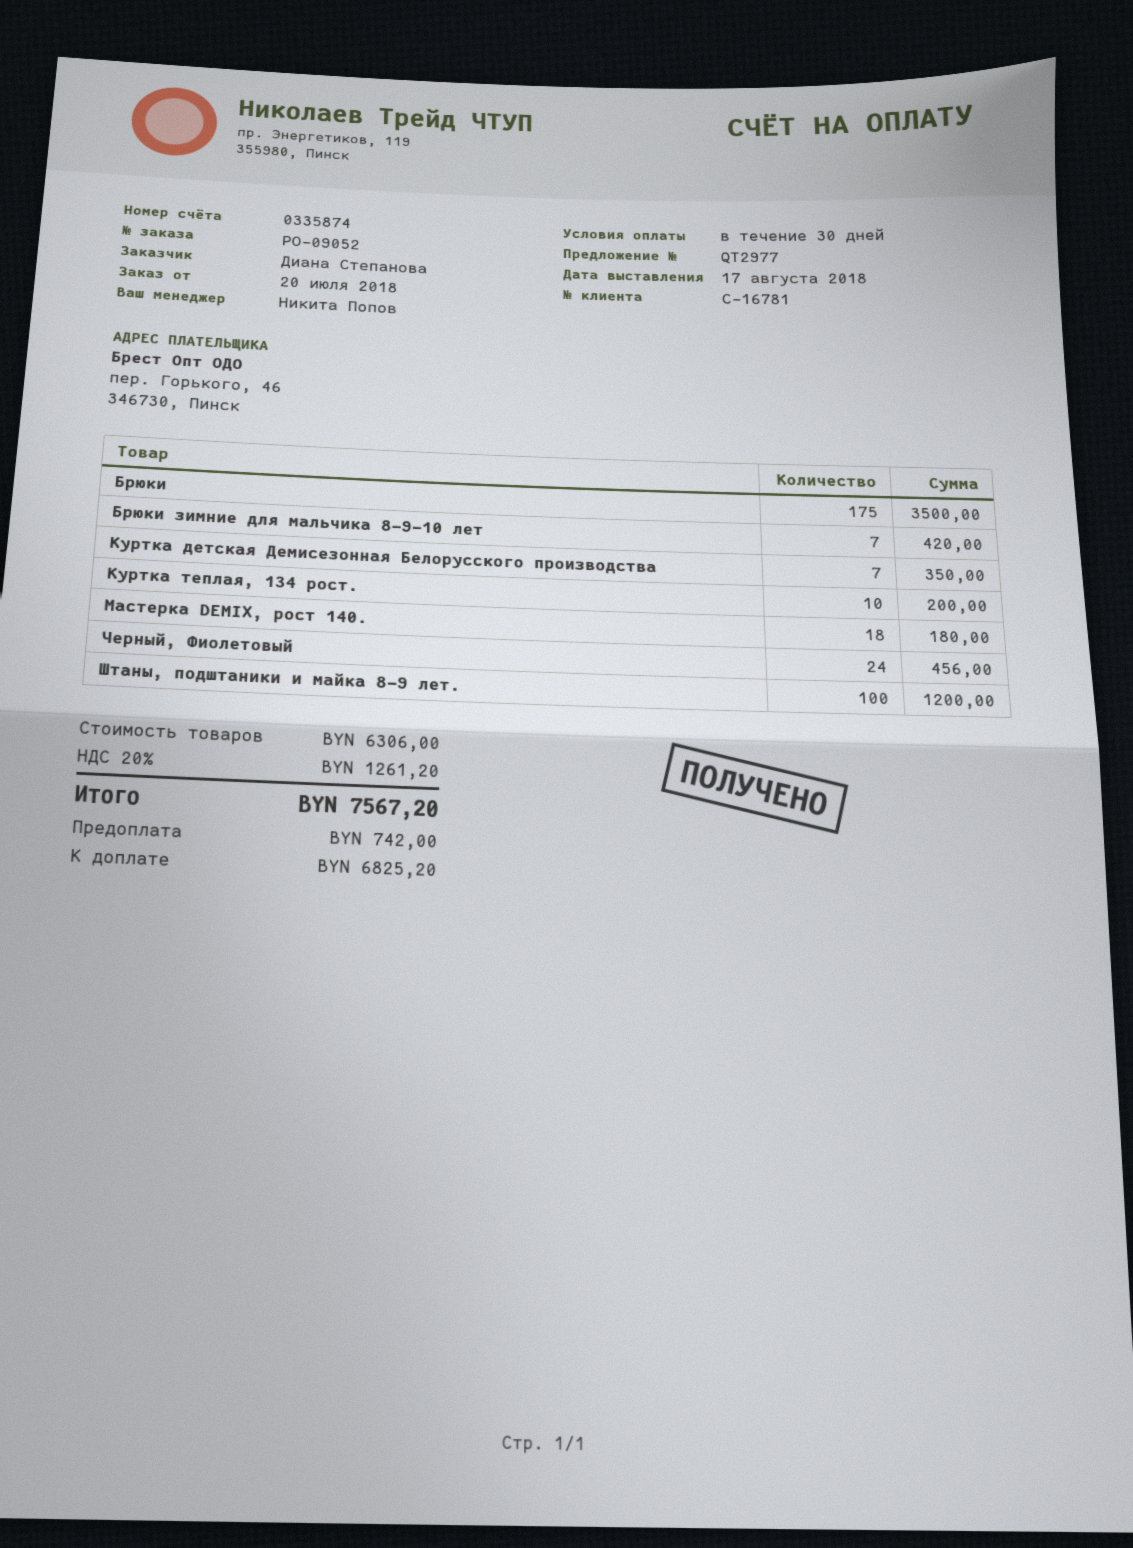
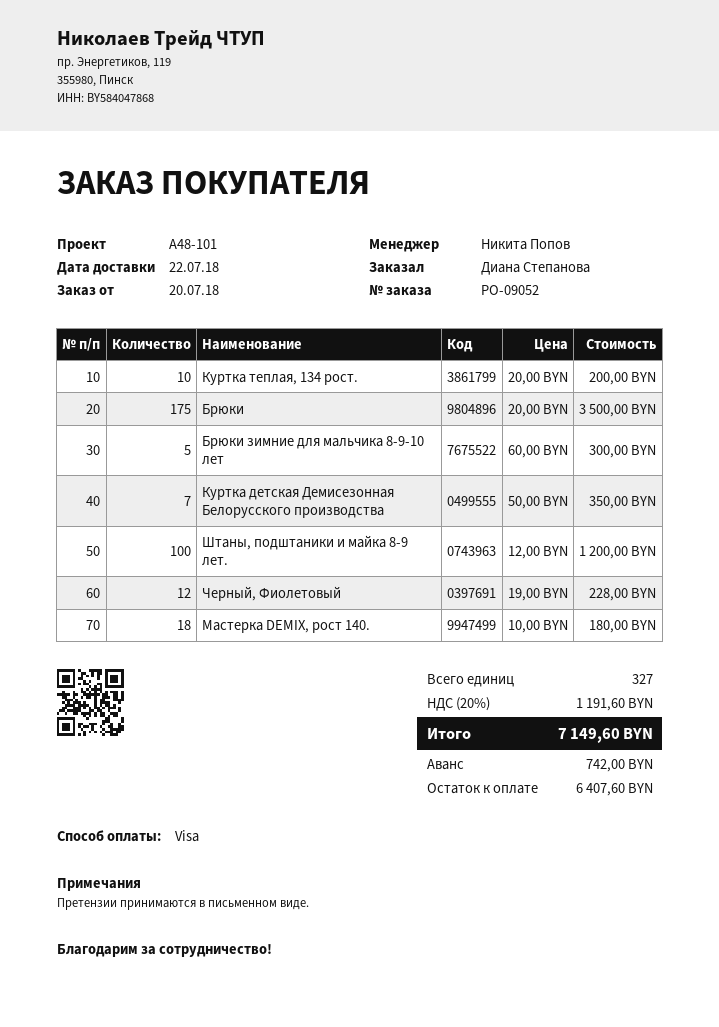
Брюки зимние для мальчика 8-9-10 лет: 7 for 420.00 -> 5 for 300.00
Черный, Фиолетовый: 24 for 456.00 -> 12 for 228.00
tax: 20% = 1261.20 -> 20% = 1191.60
total: 7567.20 -> 7149.60
balance: 6825.20 -> 6407.60

